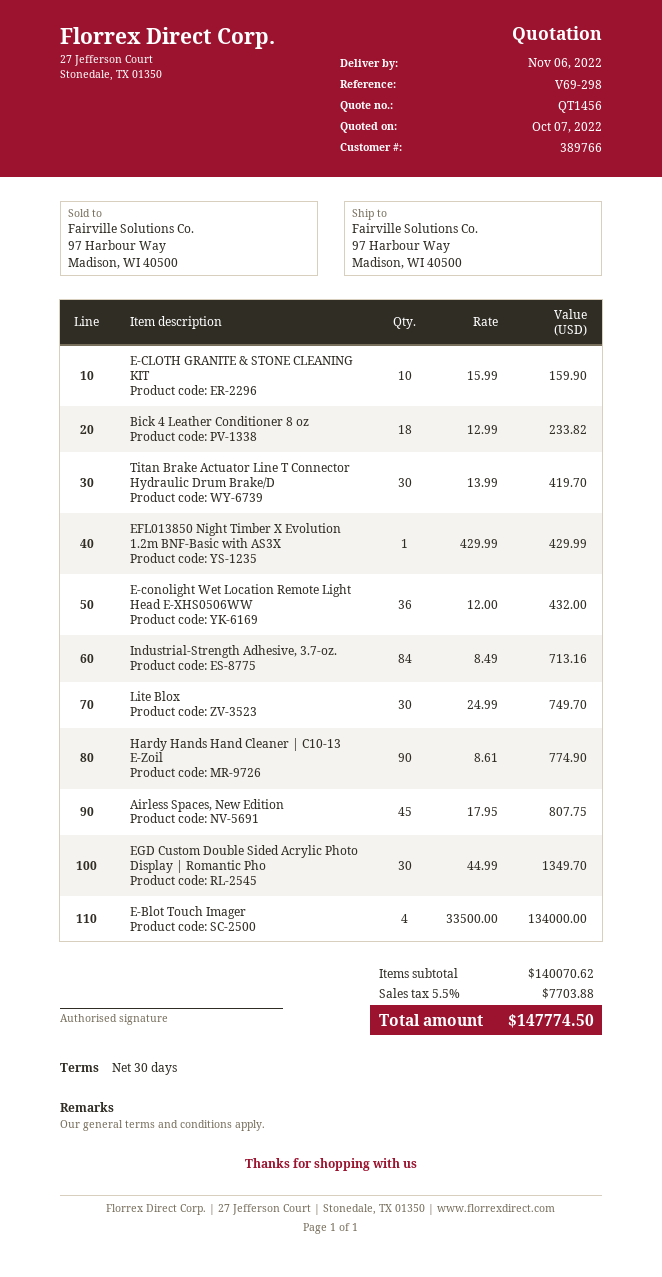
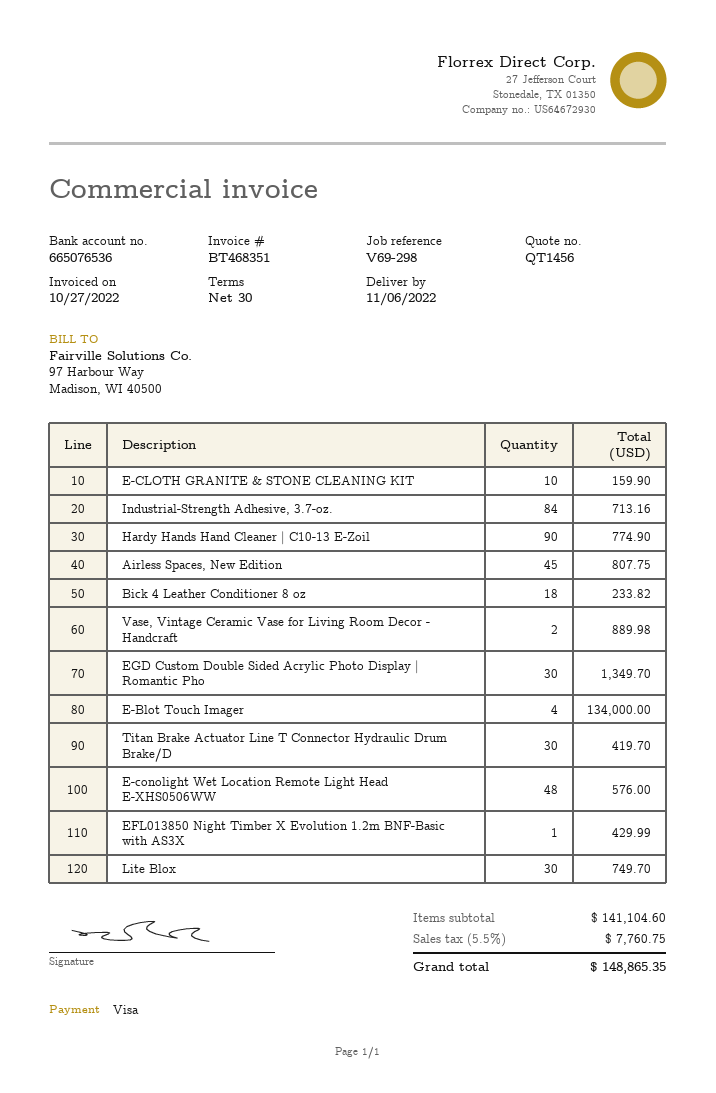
E-conolight Wet Location Remote Light Head E-XHS0506WW: 36 for 432.00 -> 48 for 576.00
Vase, Vintage Ceramic Vase for Living Room Decor - Handcraft: none -> 2 for 889.98
subtotal: 140070.62 -> 141104.60
tax: 5.5% = 7703.88 -> 5.5% = 7760.75
total: 147774.50 -> 148865.35

